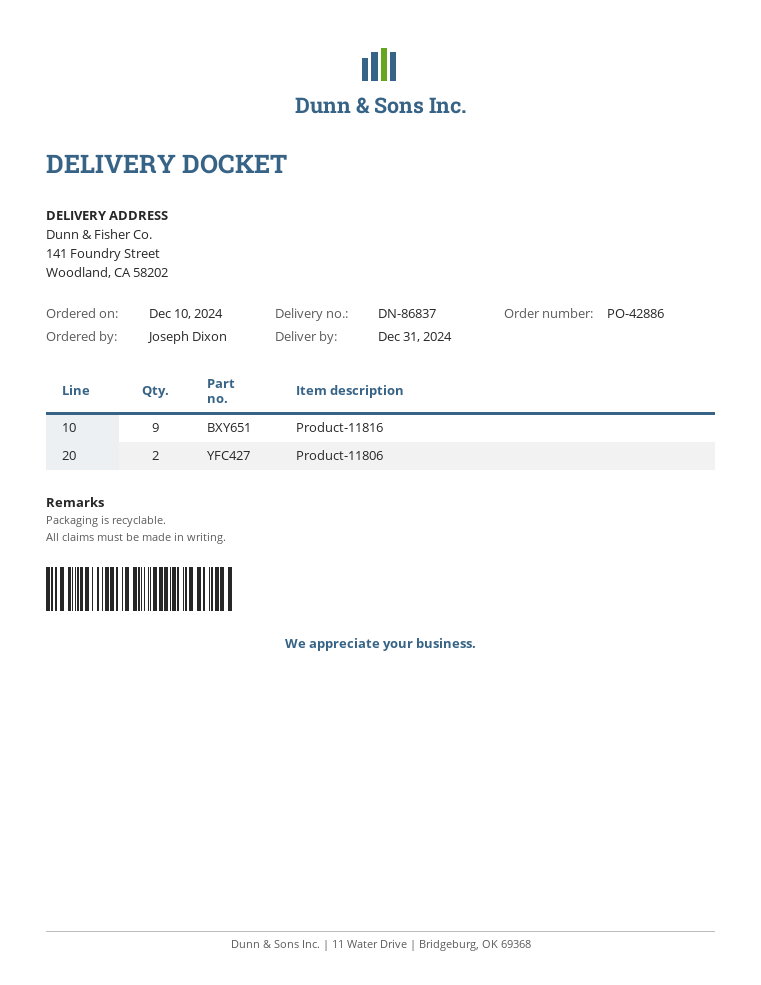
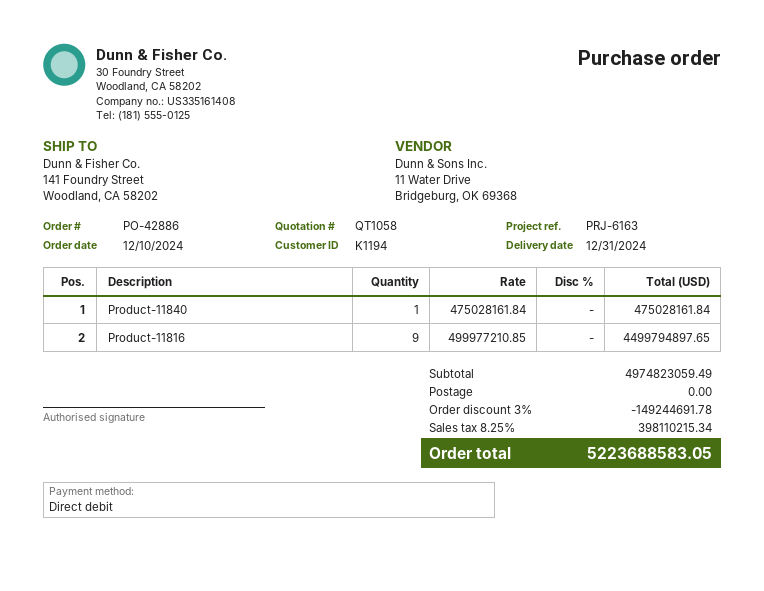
Product-11806: 2 -> none
Product-11840: none -> 1

